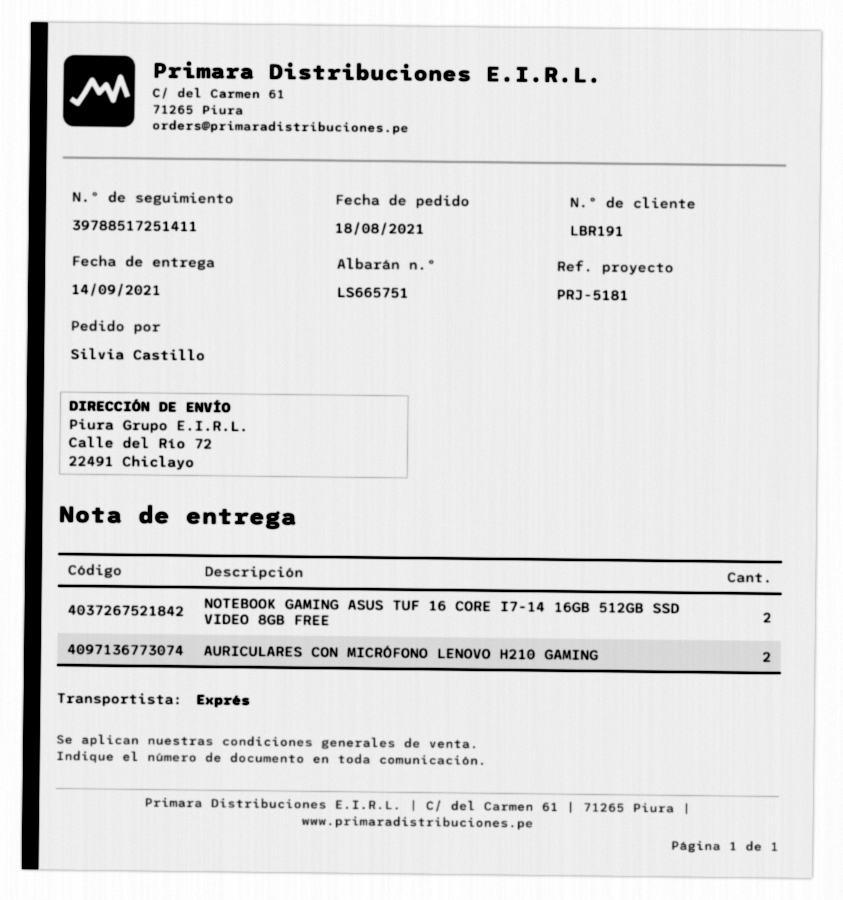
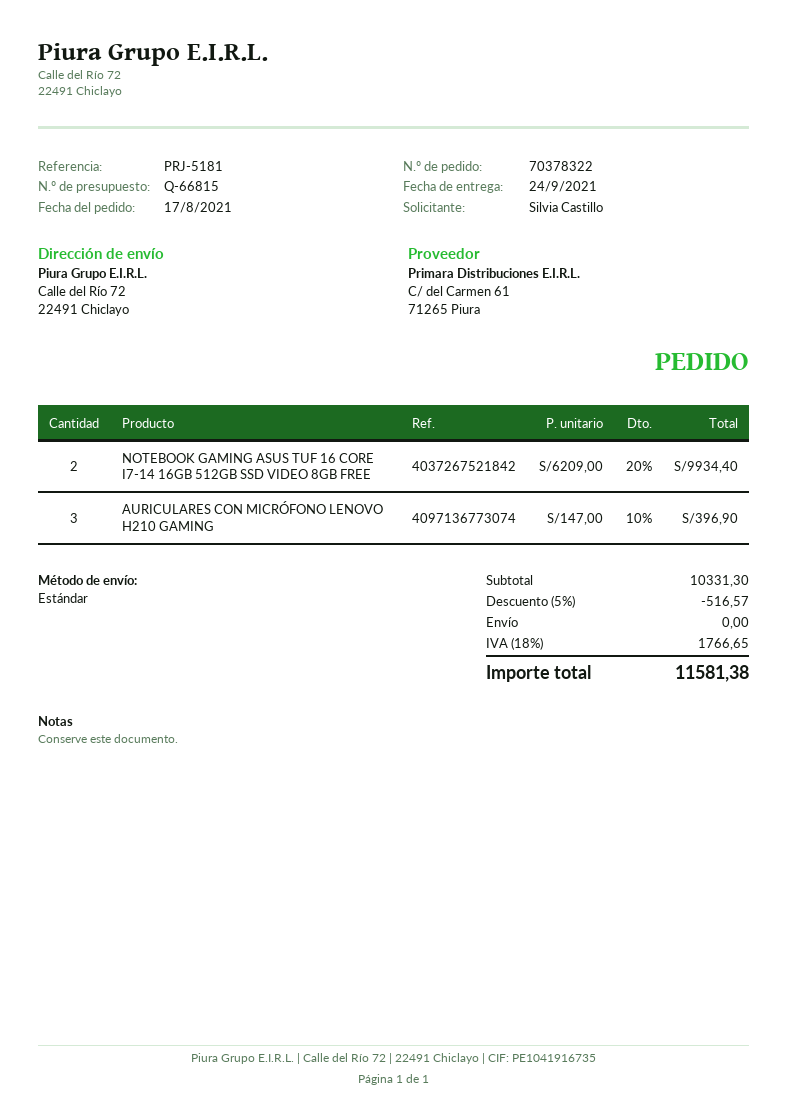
order date: 2021-08-18 -> 2021-08-17
delivery date: 2021-09-14 -> 2021-09-24
shipping method: express -> standard
AURICULARES CON MICRÓFONO LENOVO H210 GAMING: 2 -> 3

